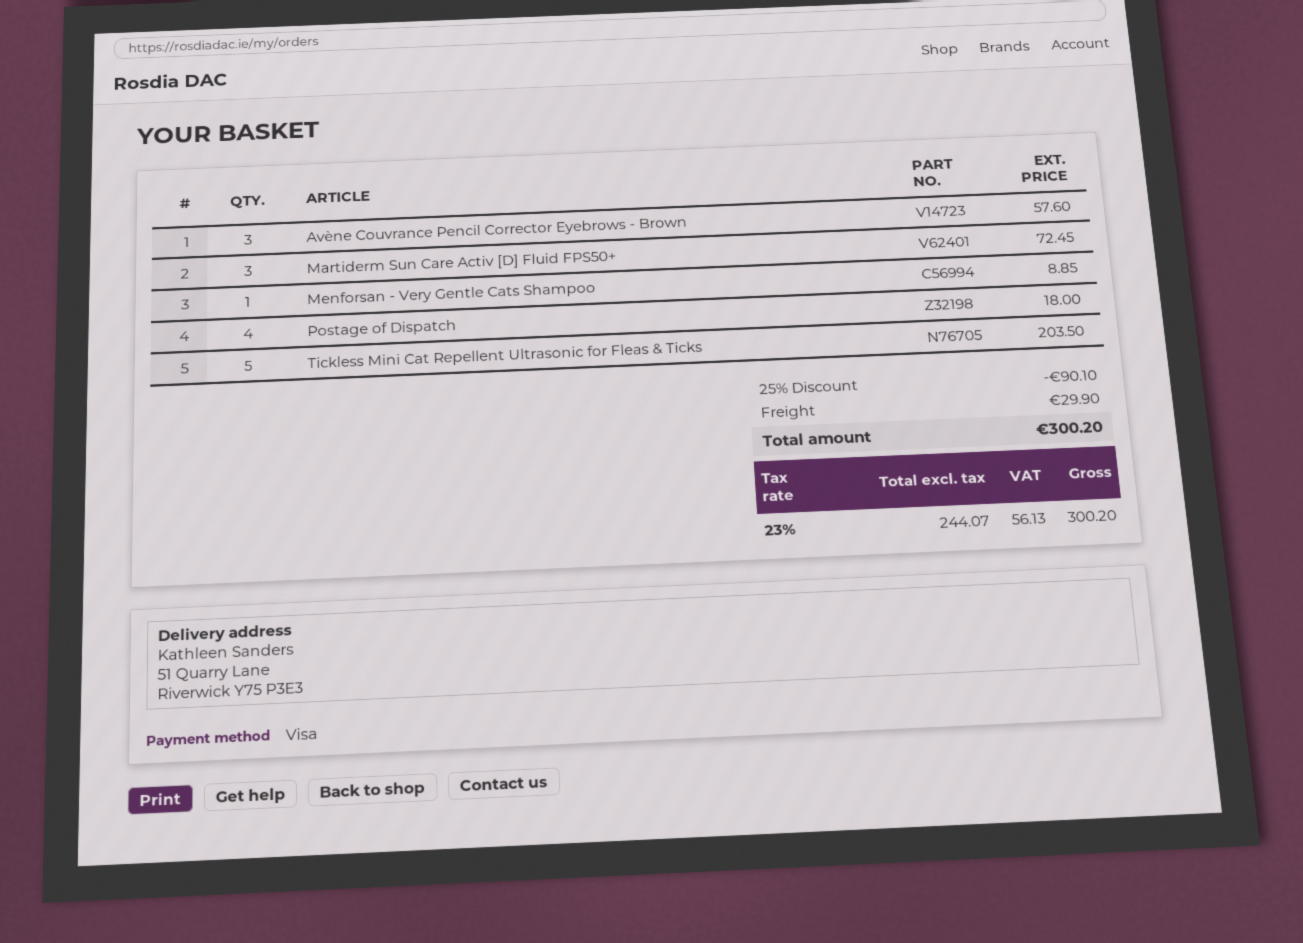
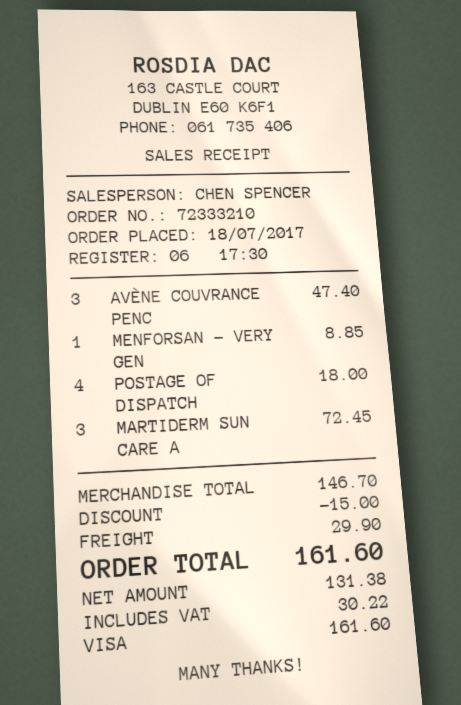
Avène Couvrance Pencil Corrector Eyebrows - Brown: 3 for 57.60 -> 3 for 47.40
Tickless Mini Cat Repellent Ultrasonic for Fleas & Ticks: 5 for 203.50 -> none
discount: 90.10 -> 15.00
net: 244.07 -> 131.38
tax: 56.13 -> 30.22
total: 300.20 -> 161.60

